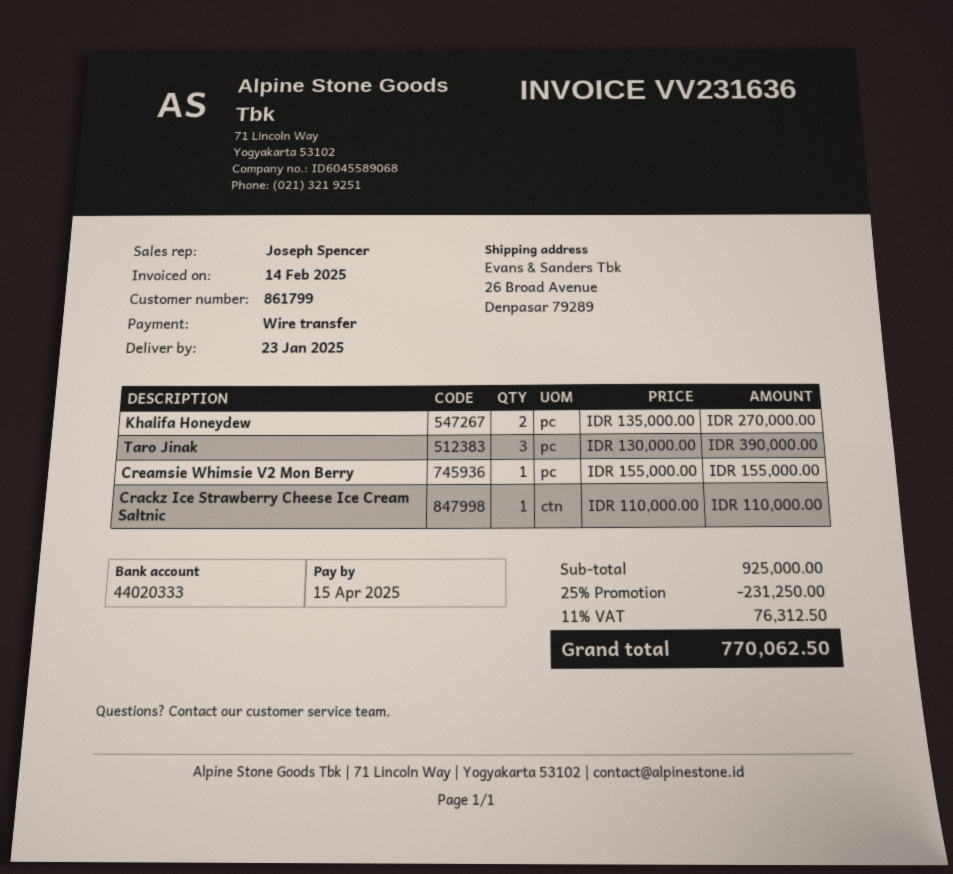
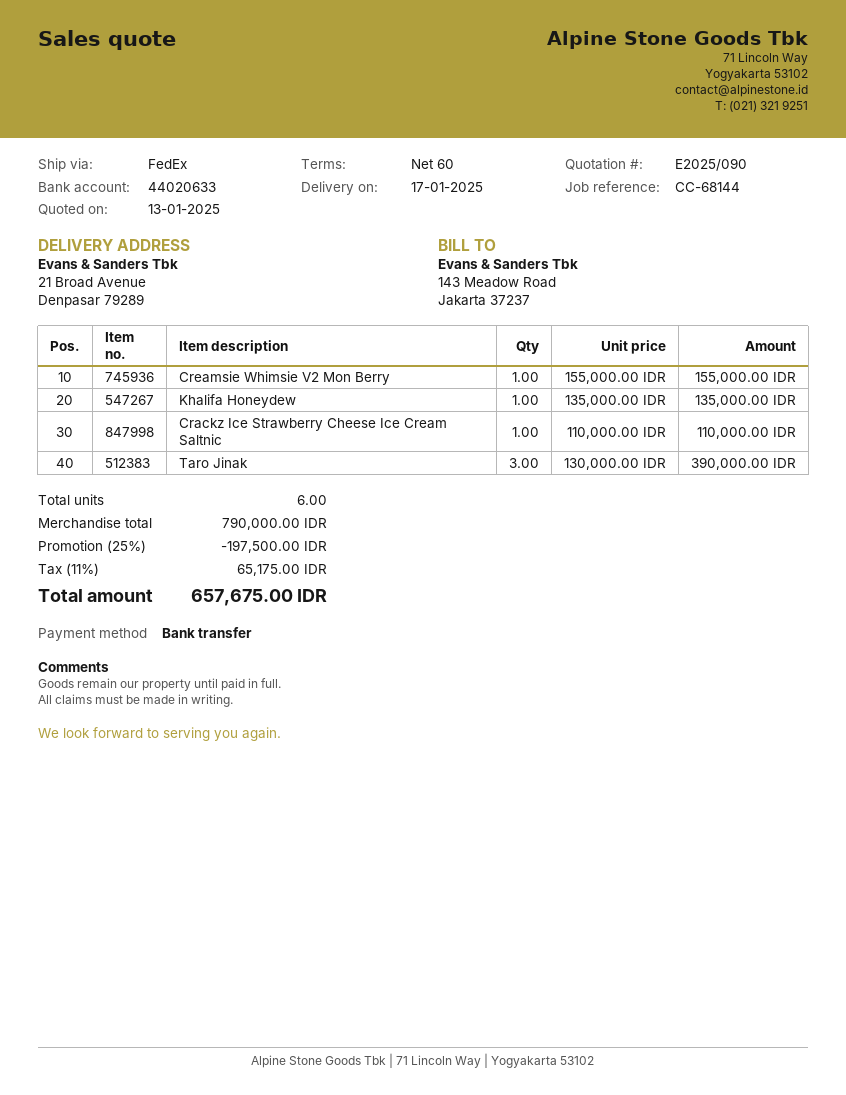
delivery date: 2025-01-23 -> 2025-01-17
bank account: 44020333 -> 44020633
ship to: 26 Broad Avenue, Denpasar 79289 -> 21 Broad Avenue, Denpasar 79289
Khalifa Honeydew: 2 x 135000.00 = 270000.00 -> 1 x 135000.00 = 135000.00
subtotal: 925000.00 -> 790000.00
discount: 25% = 231250.00 -> 25% = 197500.00
tax: 11% = 76312.50 -> 11% = 65175.00
total: 770062.50 -> 657675.00

